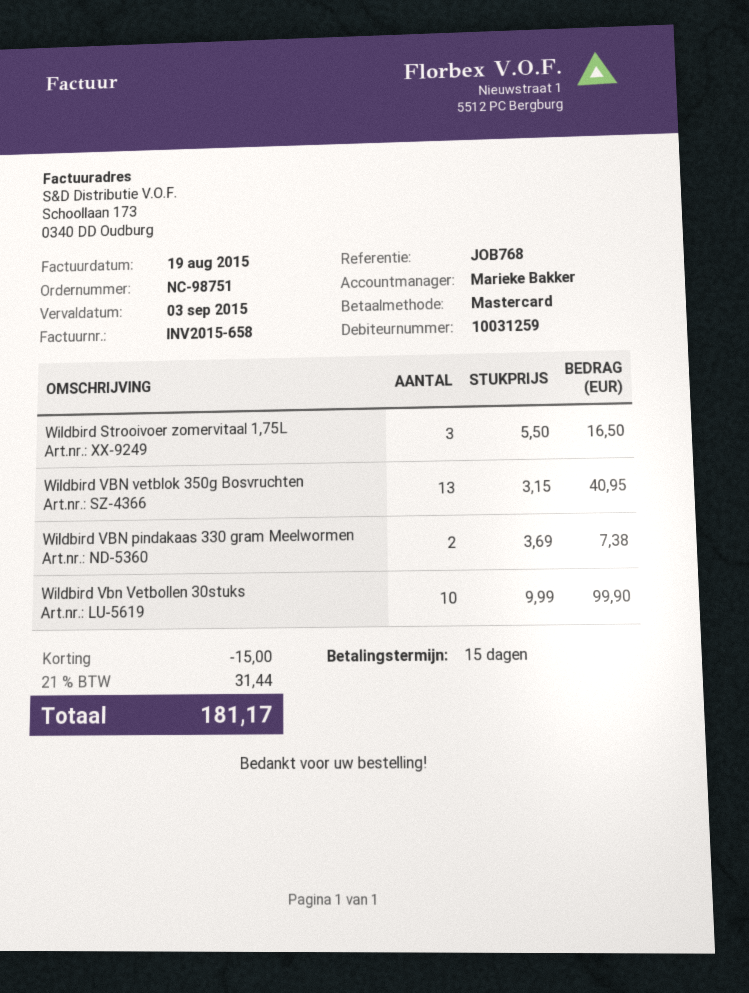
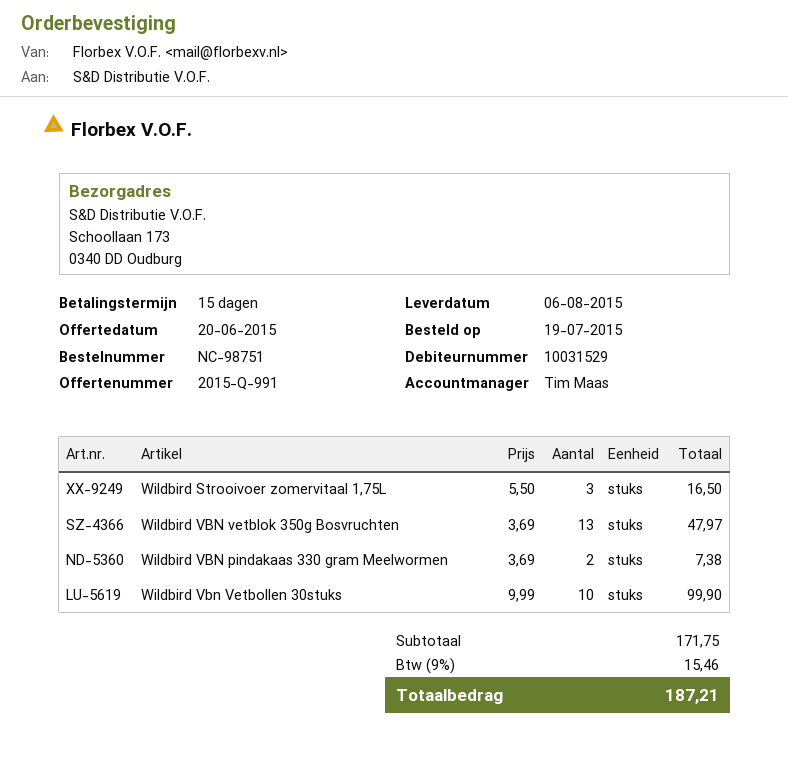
customer number: 10031259 -> 10031529
sales rep: Marieke Bakker -> Tim Maas
Wildbird VBN vetblok 350g Bosvruchten: 13 x 3.15 = 40.95 -> 13 x 3.69 = 47.97
discount: 15.00 -> none
tax: 21% = 31.44 -> 9% = 15.46
total: 181.17 -> 187.21

